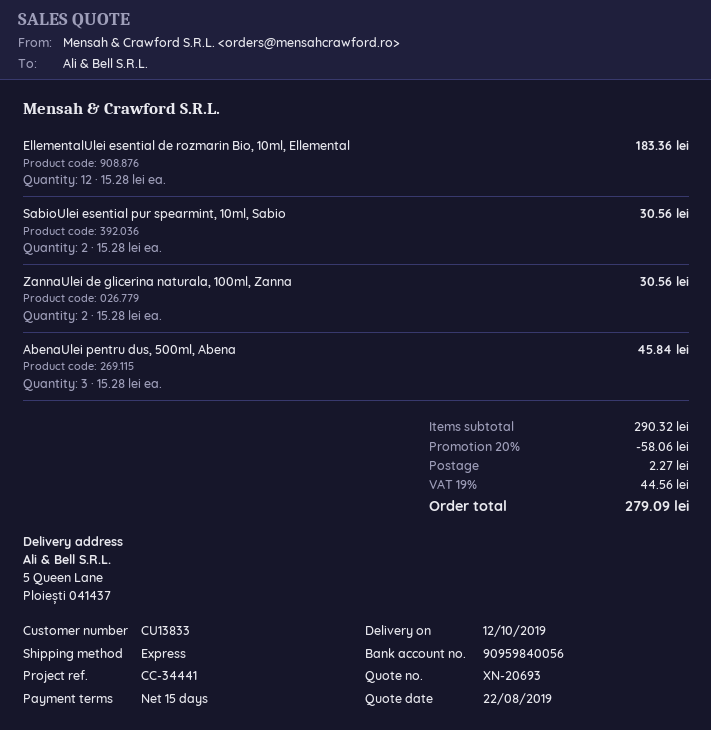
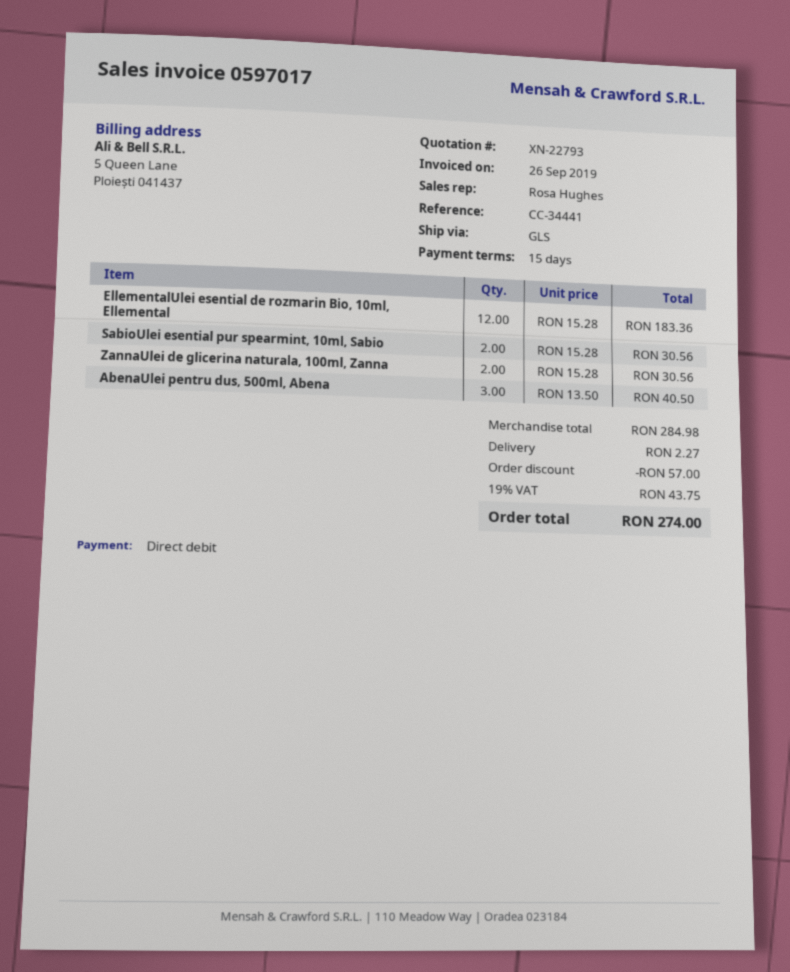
quote number: XN-20693 -> XN-22793
shipping method: express -> GLS
AbenaUlei pentru dus, 500ml, Abena: 3 x 15.28 = 45.84 -> 3 x 13.50 = 40.50
subtotal: 290.32 -> 284.98
discount: 58.06 -> 57.00
tax: 19% = 44.56 -> 19% = 43.75
total: 279.09 -> 274.00

